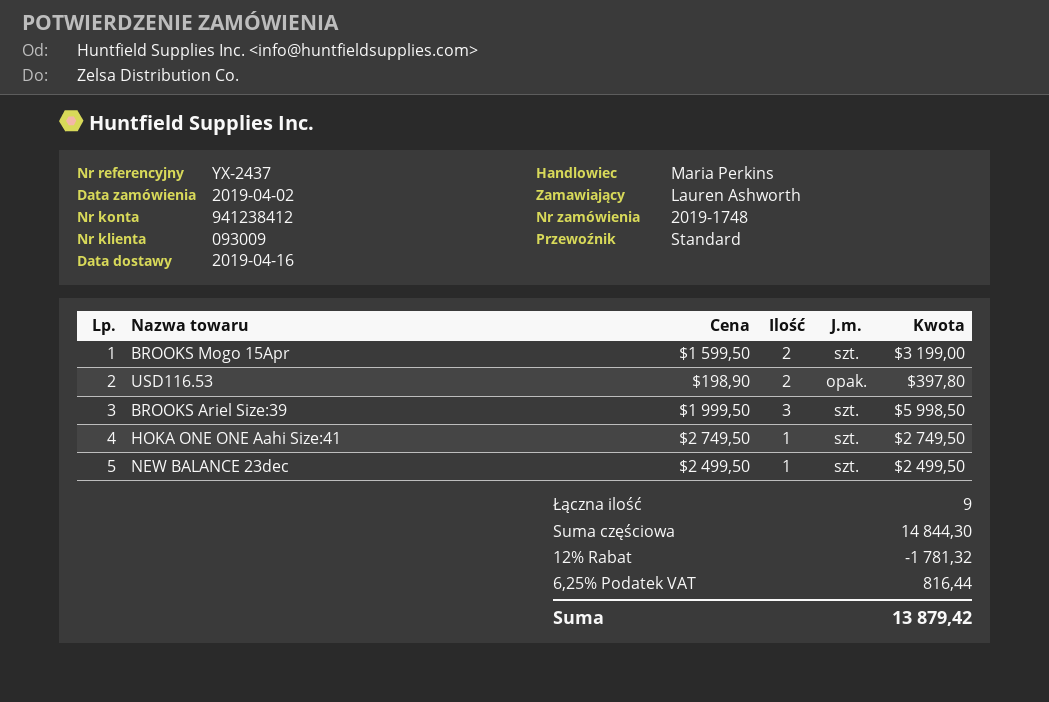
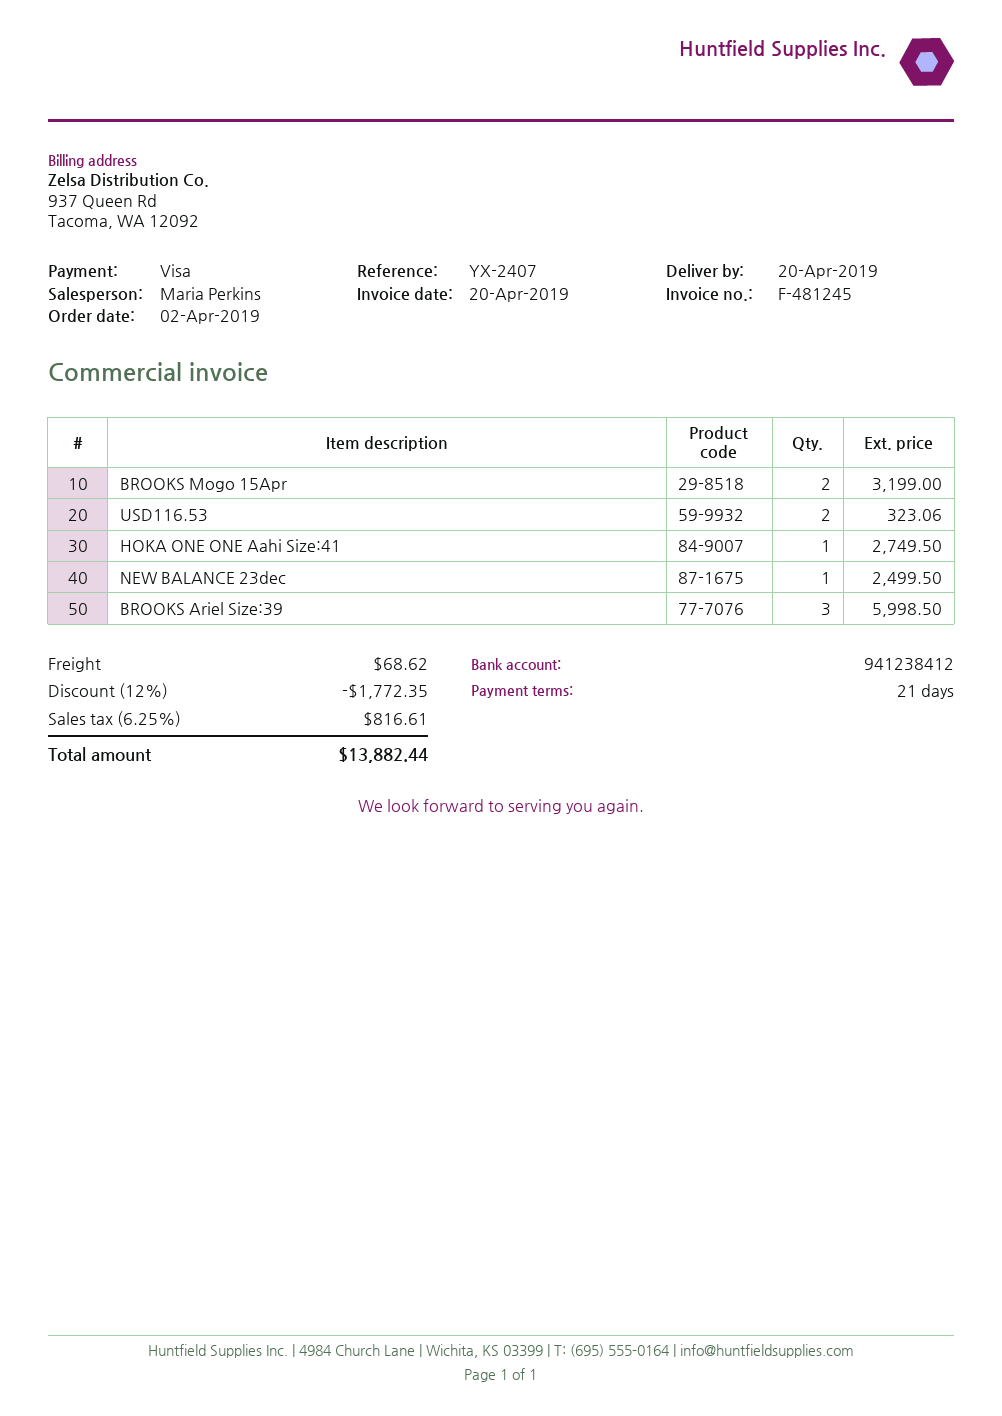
delivery date: 2019-04-16 -> 2019-04-20
reference: YX-2437 -> YX-2407
USD116.53: 2 for 397.80 -> 2 for 323.06
discount: 12% = 1781.32 -> 12% = 1772.35
shipping: none -> 68.62
tax: 6.25% = 816.44 -> 6.25% = 816.61
total: 13879.42 -> 13882.44

